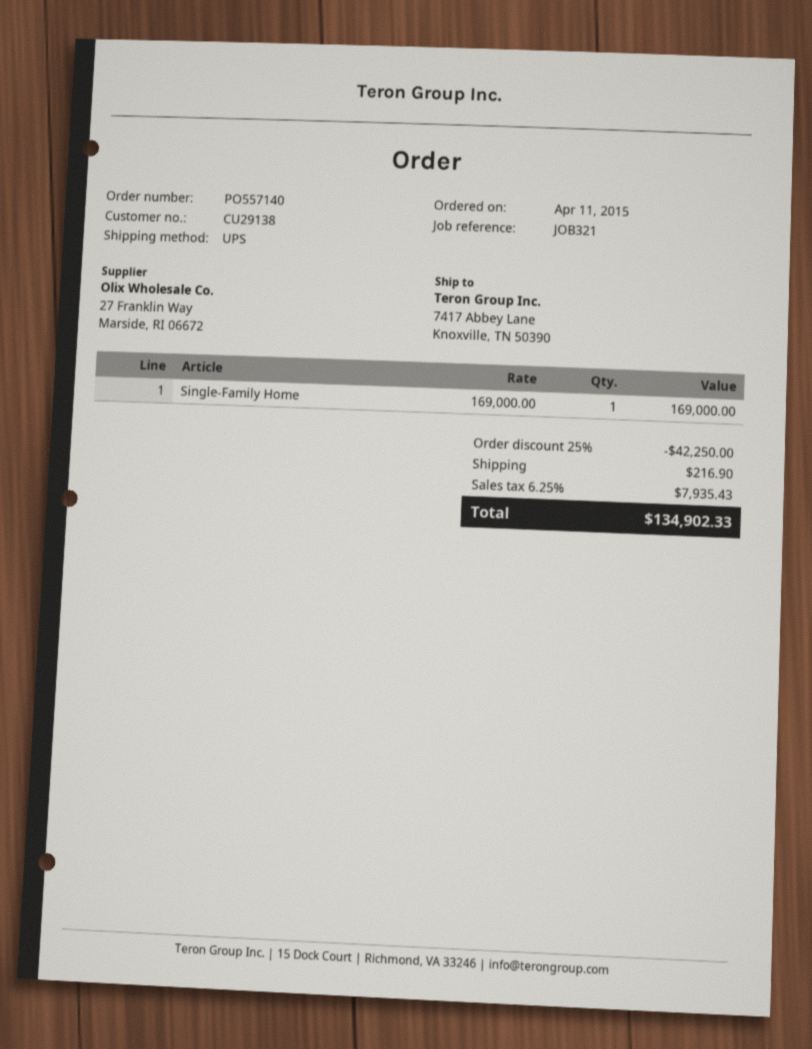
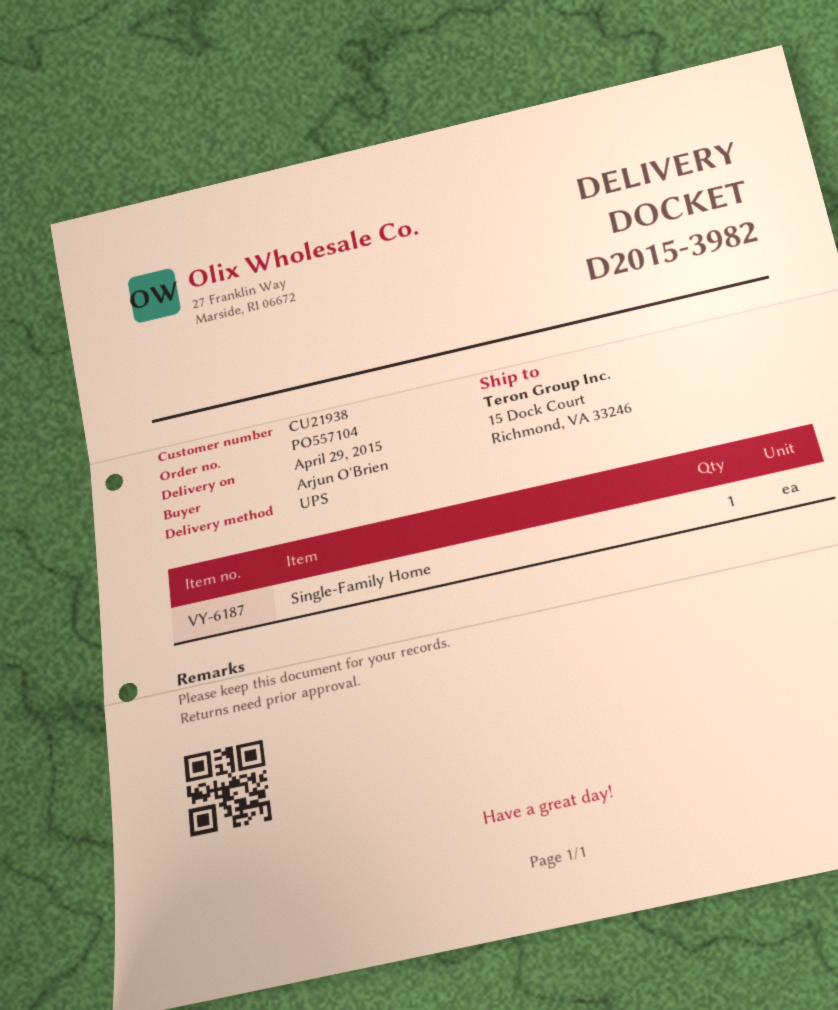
order number: PO557140 -> PO557104
customer number: CU29138 -> CU21938
ship to: 7417 Abbey Lane, Knoxville, TN 50390 -> 15 Dock Court, Richmond, VA 33246

